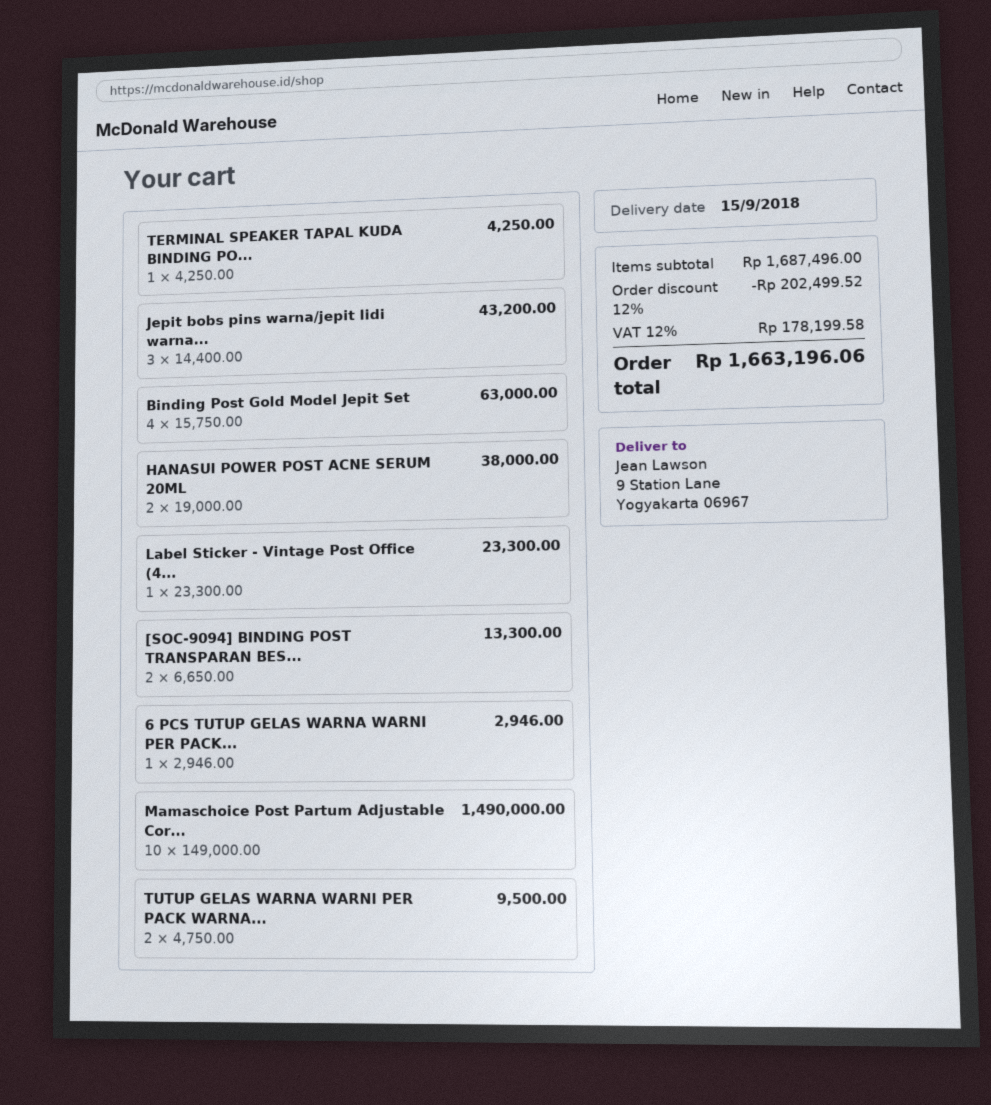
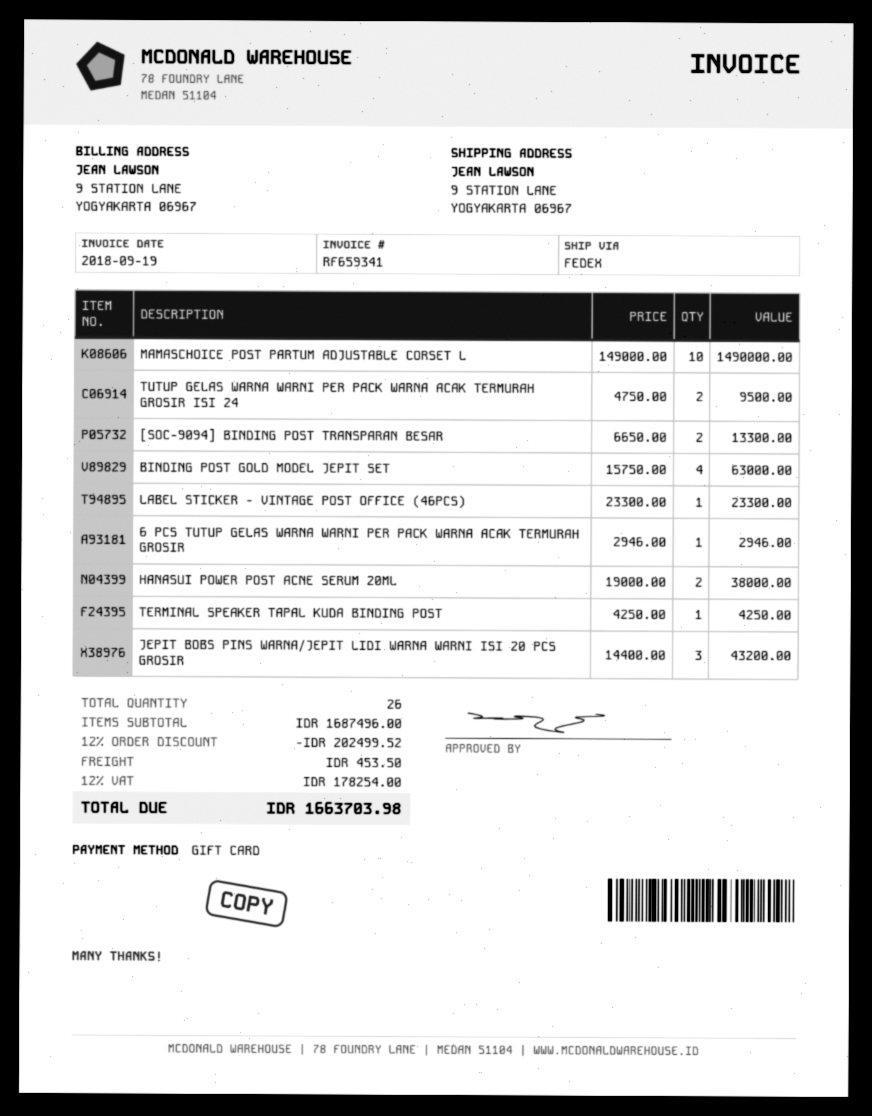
shipping: none -> 453.50
tax: 12% = 178199.58 -> 12% = 178254.00
total: 1663196.06 -> 1663703.98

